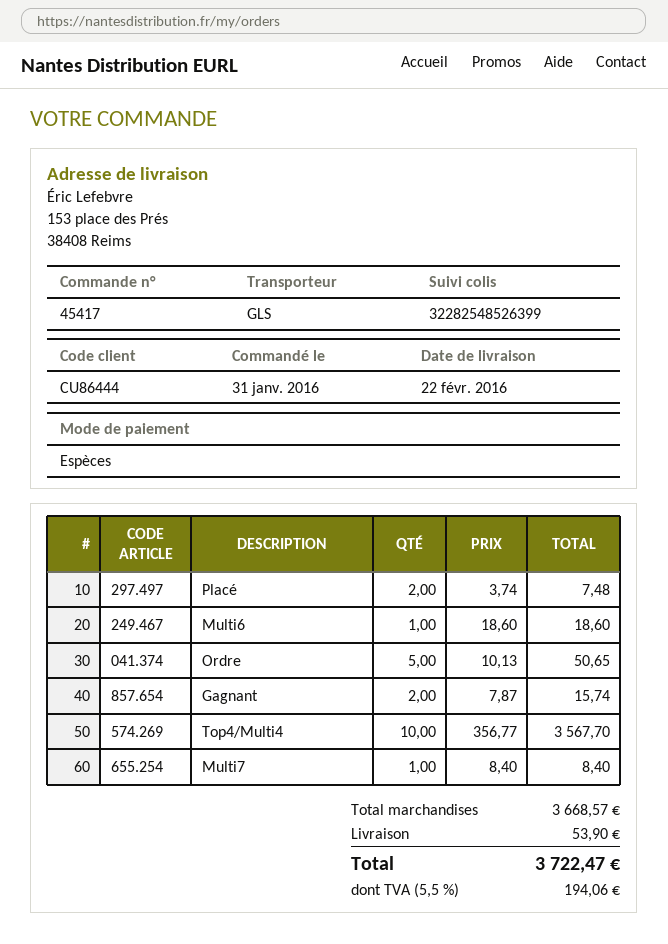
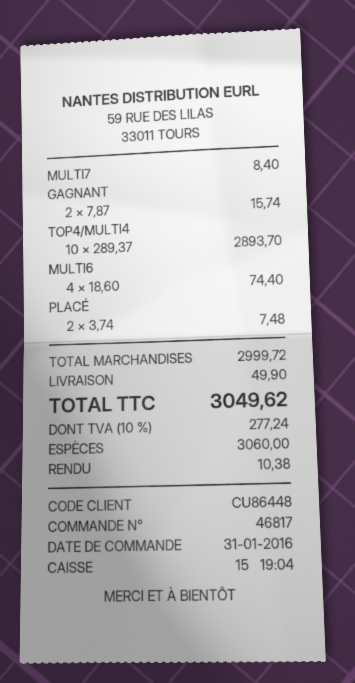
order number: 45417 -> 46817
customer number: CU86444 -> CU86448
Multi6: 1 x 18.60 = 18.60 -> 4 x 18.60 = 74.40
Ordre: 5 x 10.13 = 50.65 -> none
Top4/Multi4: 10 x 356.77 = 3567.70 -> 10 x 289.37 = 2893.70
subtotal: 3668.57 -> 2999.72
shipping: 53.90 -> 49.90
tax: 5.5% = 194.06 -> 10% = 277.24
total: 3722.47 -> 3049.62

